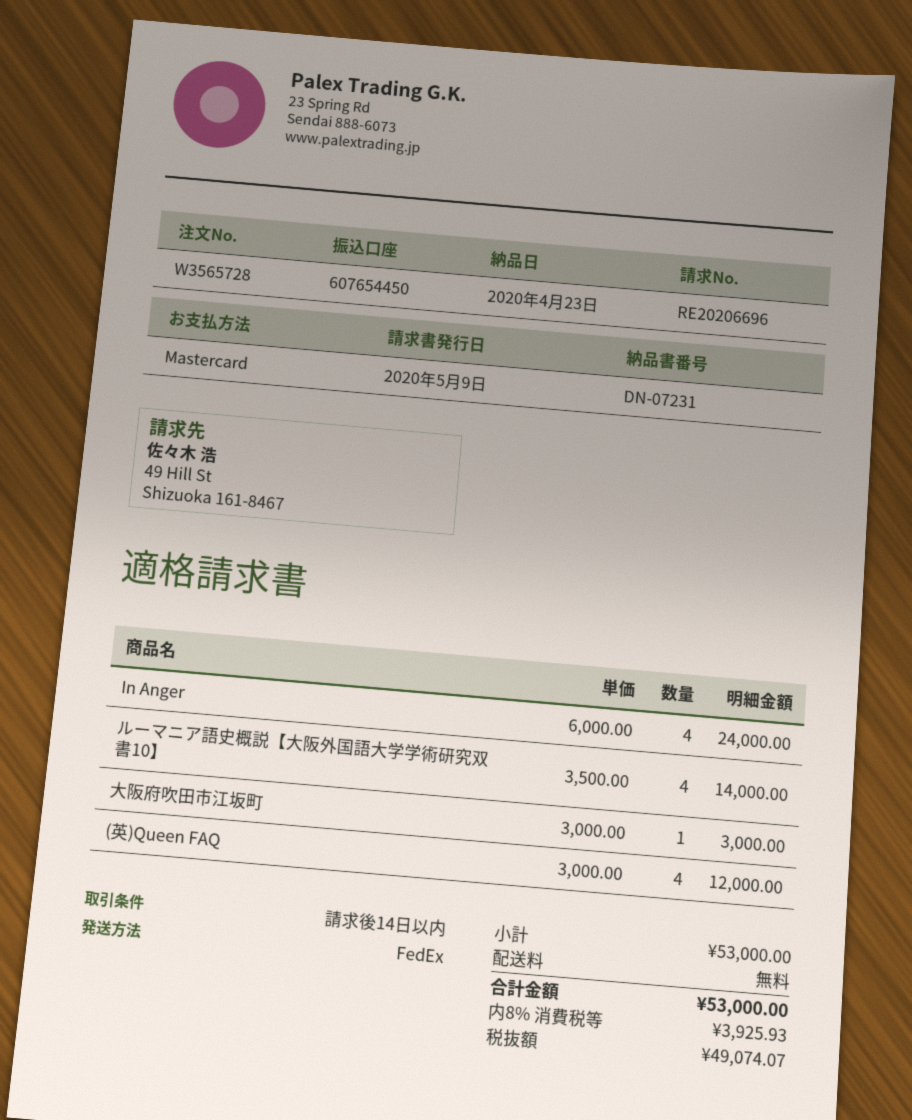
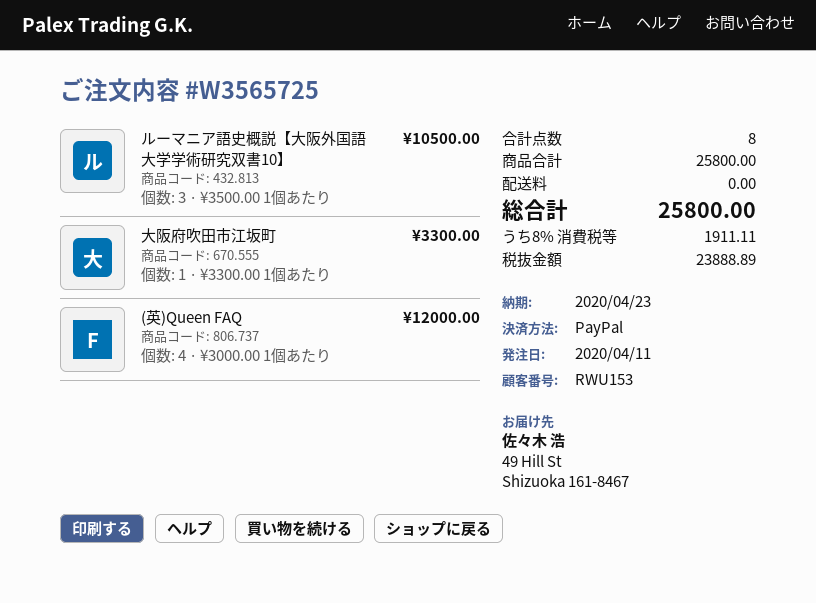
order number: W3565728 -> W3565725
payment method: Mastercard -> PayPal
In Anger: 4 x 6000.00 = 24000.00 -> none
ルーマニア語史概説【大阪外国語大学学術研究双書10】: 4 x 3500.00 = 14000.00 -> 3 x 3500.00 = 10500.00
大阪府吹田市江坂町: 1 x 3000.00 = 3000.00 -> 1 x 3300.00 = 3300.00
subtotal: 53000.00 -> 25800.00
net: 49074.07 -> 23888.89
tax: 8% = 3925.93 -> 8% = 1911.11
total: 53000.00 -> 25800.00

